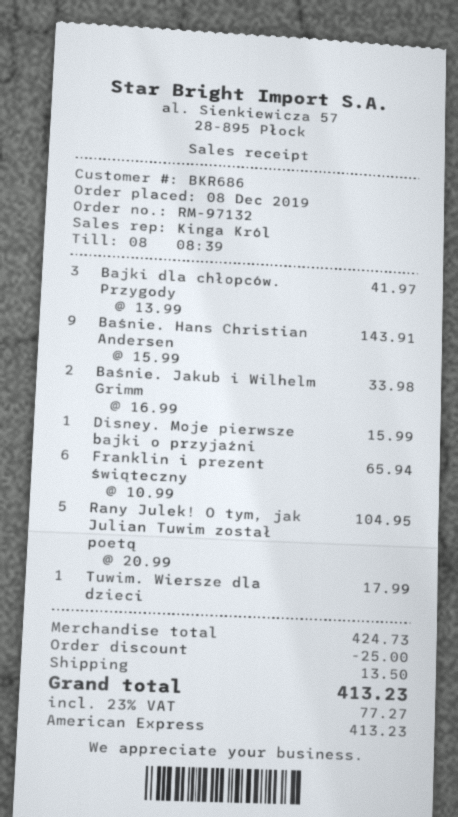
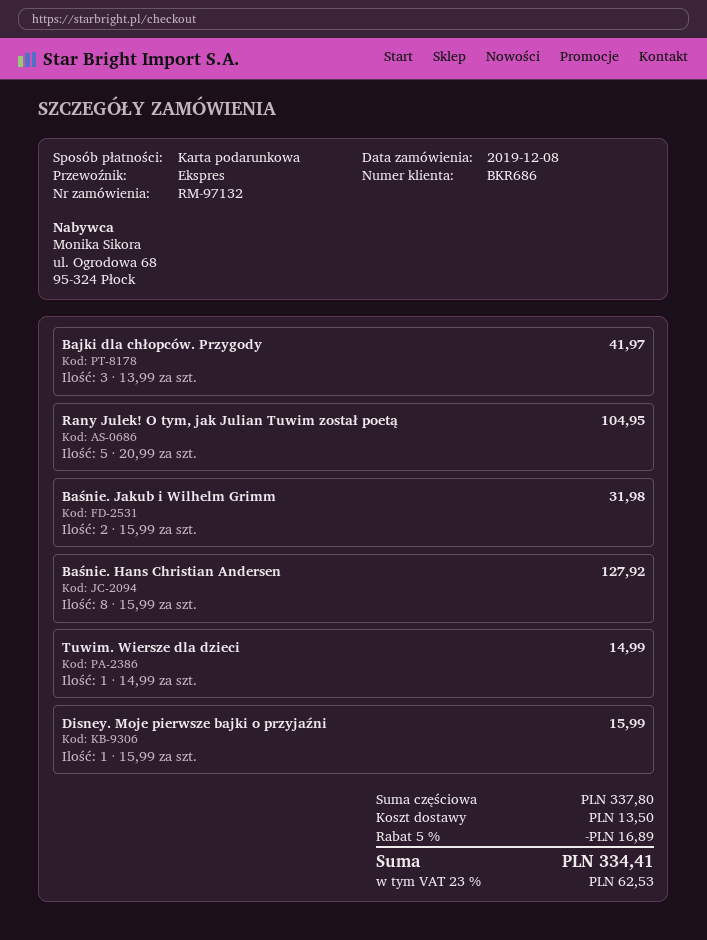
payment method: American Express -> gift card
Baśnie. Hans Christian Andersen: 9 x 15.99 = 143.91 -> 8 x 15.99 = 127.92
Baśnie. Jakub i Wilhelm Grimm: 2 x 16.99 = 33.98 -> 2 x 15.99 = 31.98
Franklin i prezent świąteczny: 6 x 10.99 = 65.94 -> none
Tuwim. Wiersze dla dzieci: 1 x 17.99 = 17.99 -> 1 x 14.99 = 14.99
subtotal: 424.73 -> 337.80
discount: 25.00 -> 16.89
tax: 23% = 77.27 -> 23% = 62.53
total: 413.23 -> 334.41

